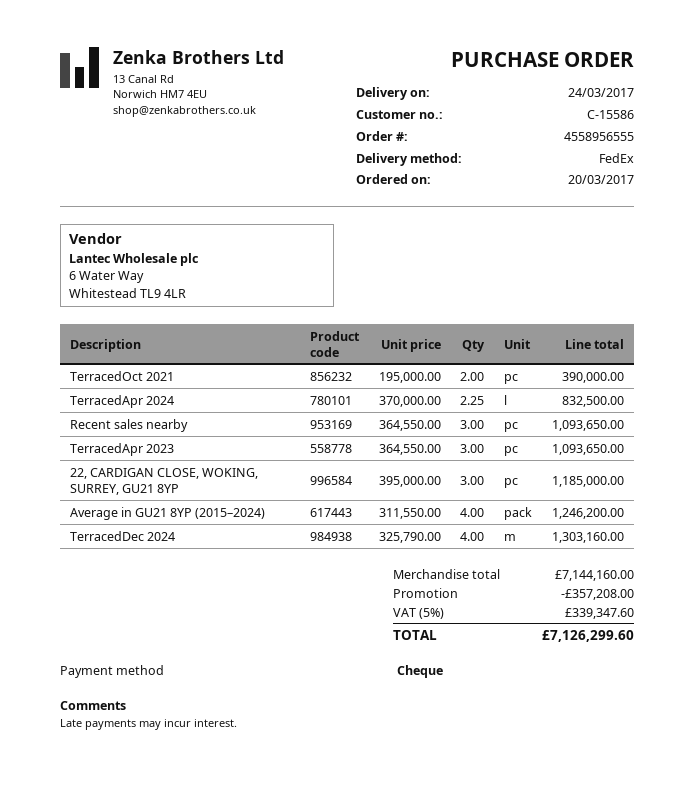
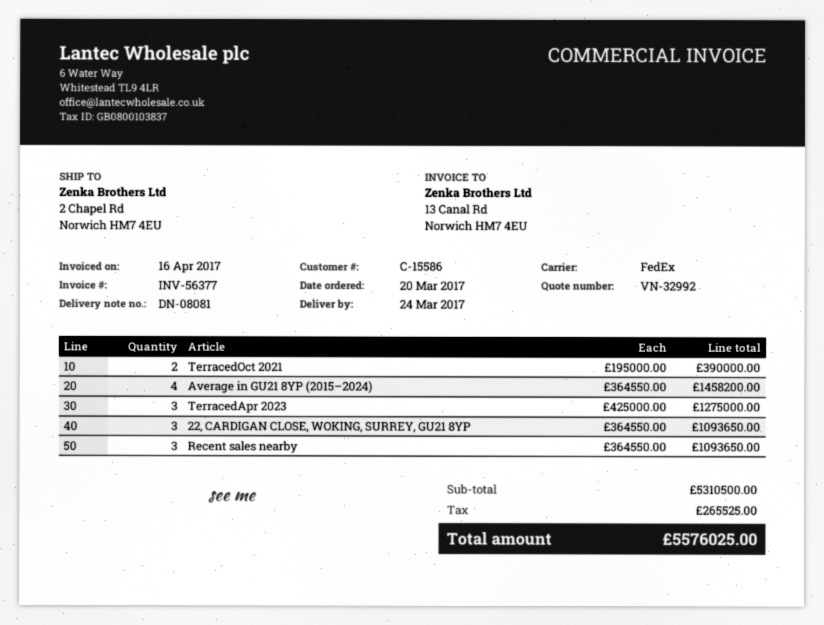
TerracedApr 2024: 2.25 x 370000.00 = 832500.00 -> none
TerracedApr 2023: 3 x 364550.00 = 1093650.00 -> 3 x 425000.00 = 1275000.00
22, CARDIGAN CLOSE, WOKING, SURREY, GU21 8YP: 3 x 395000.00 = 1185000.00 -> 3 x 364550.00 = 1093650.00
Average in GU21 8YP (2015–2024): 4 x 311550.00 = 1246200.00 -> 4 x 364550.00 = 1458200.00
TerracedDec 2024: 4 x 325790.00 = 1303160.00 -> none
subtotal: 7144160.00 -> 5310500.00
discount: 357208.00 -> none
tax: 339347.60 -> 265525.00
total: 7126299.60 -> 5576025.00

